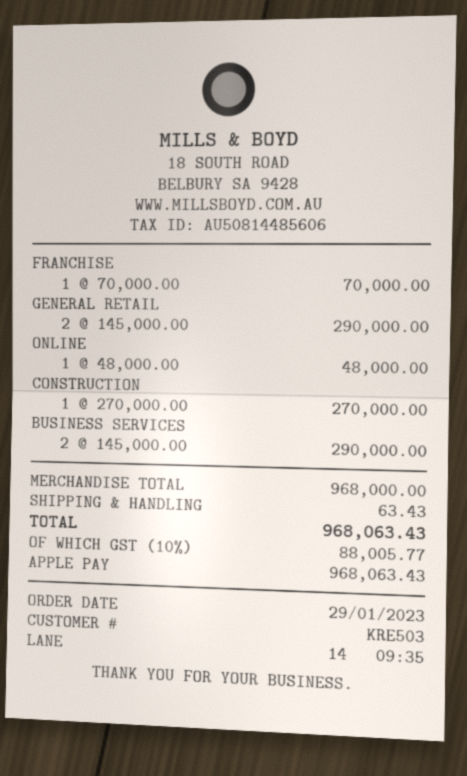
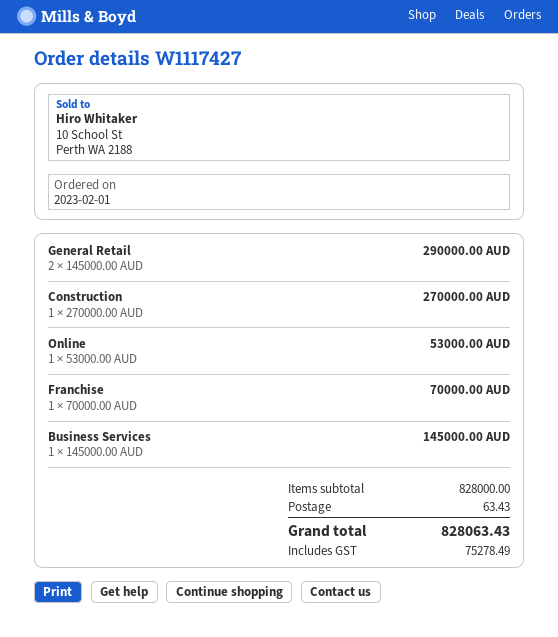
order date: 2023-01-29 -> 2023-02-01
ONLINE: 1 x 48000.00 = 48000.00 -> 1 x 53000.00 = 53000.00
BUSINESS SERVICES: 2 x 145000.00 = 290000.00 -> 1 x 145000.00 = 145000.00
subtotal: 968000.00 -> 828000.00
tax: 88005.77 -> 75278.49
total: 968063.43 -> 828063.43

